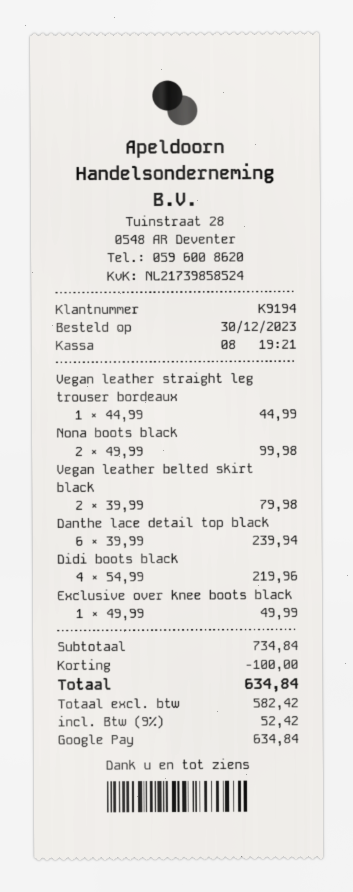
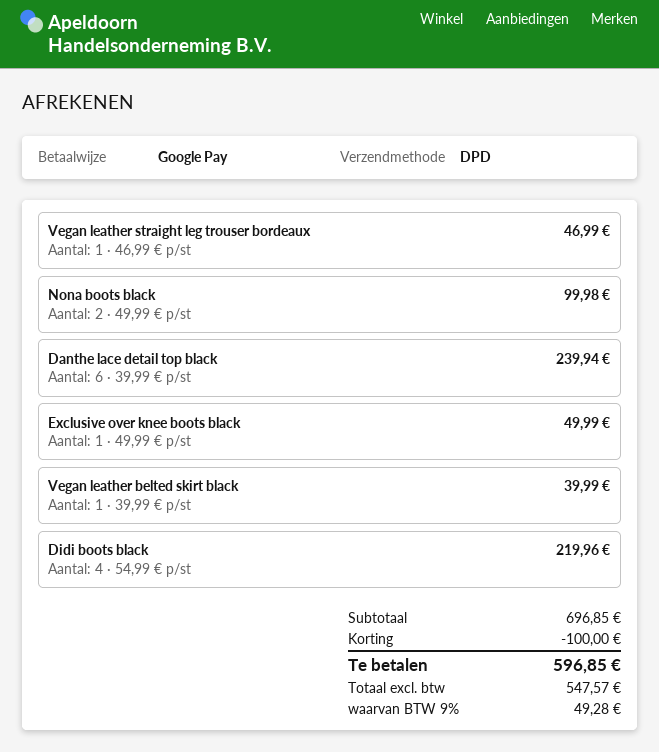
Vegan leather straight leg trouser bordeaux: 1 x 44.99 = 44.99 -> 1 x 46.99 = 46.99
Vegan leather belted skirt black: 2 x 39.99 = 79.98 -> 1 x 39.99 = 39.99
subtotal: 734.84 -> 696.85
net: 582.42 -> 547.57
tax: 9% = 52.42 -> 9% = 49.28
total: 634.84 -> 596.85

